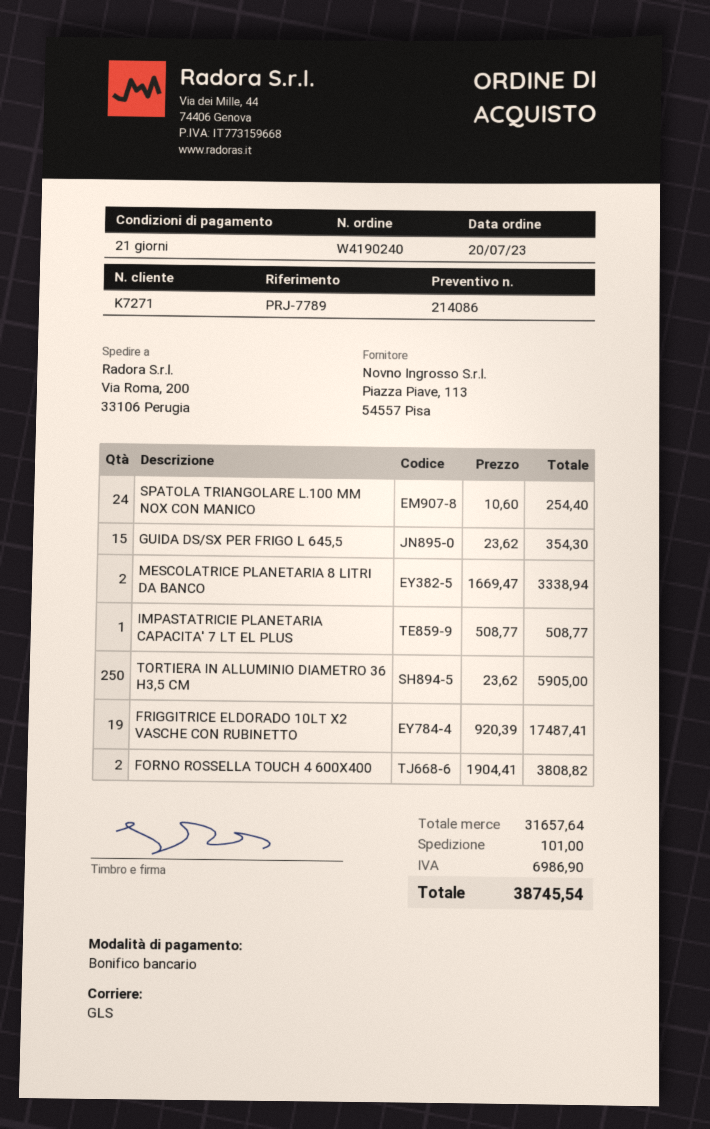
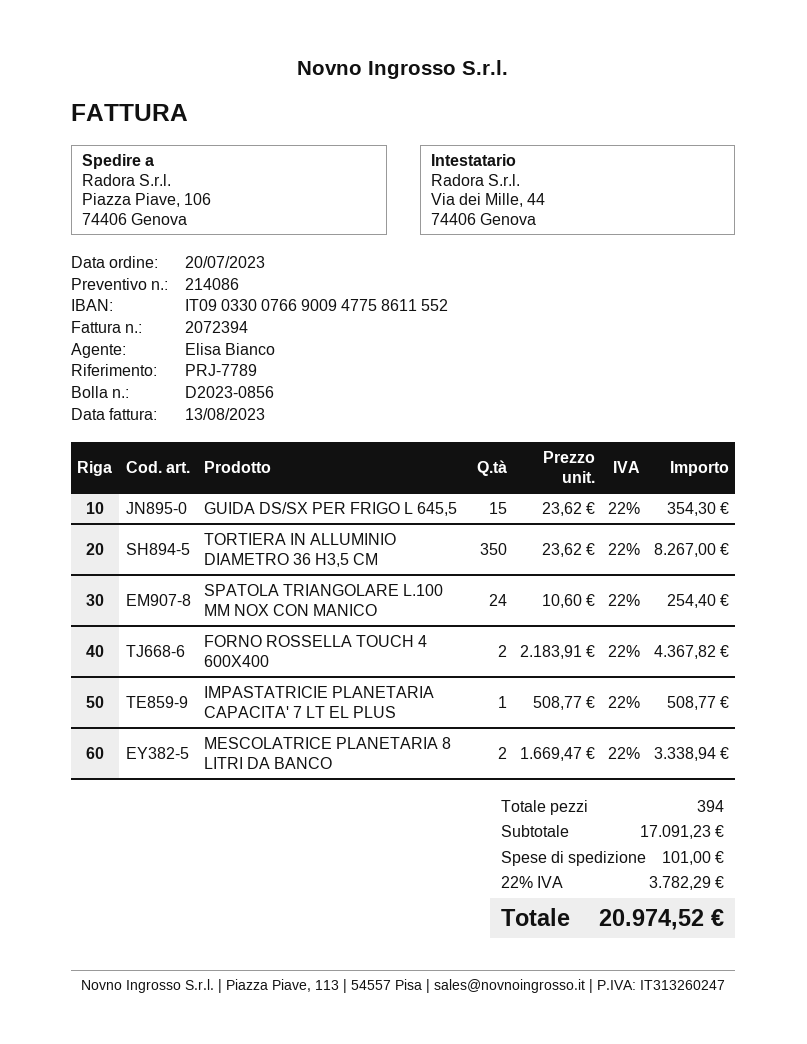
ship to: Via Roma, 200, 33106 Perugia -> Piazza Piave, 106, 74406 Genova
TORTIERA IN ALLUMINIO DIAMETRO 36 H3,5 CM: 250 x 23.62 = 5905.00 -> 350 x 23.62 = 8267.00
FRIGGITRICE ELDORADO 10LT X2 VASCHE CON RUBINETTO: 19 x 920.39 = 17487.41 -> none
FORNO ROSSELLA TOUCH 4 600X400: 2 x 1904.41 = 3808.82 -> 2 x 2183.91 = 4367.82
subtotal: 31657.64 -> 17091.23
tax: 6986.90 -> 3782.29
total: 38745.54 -> 20974.52

